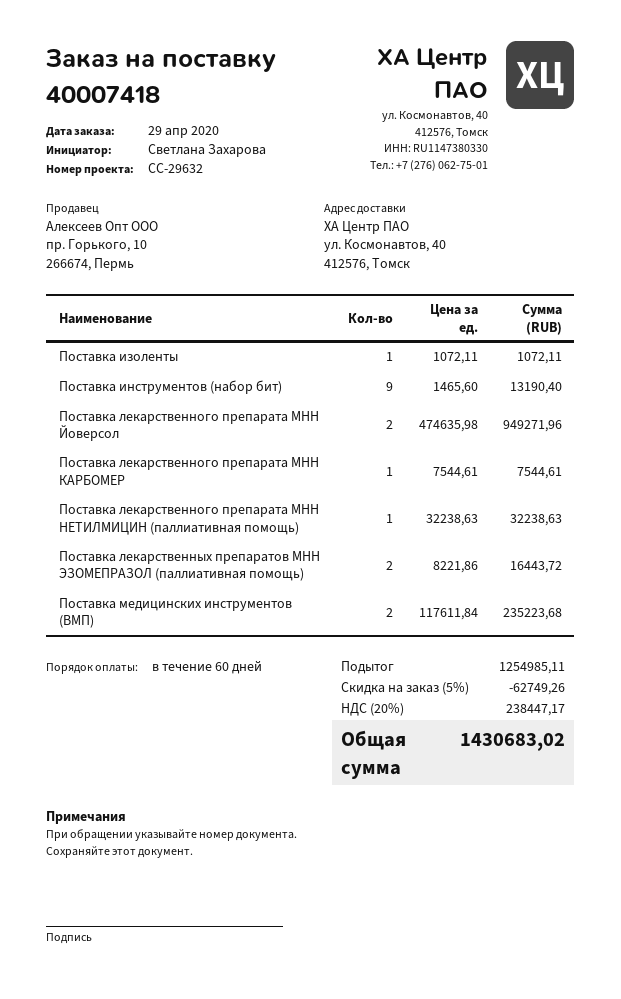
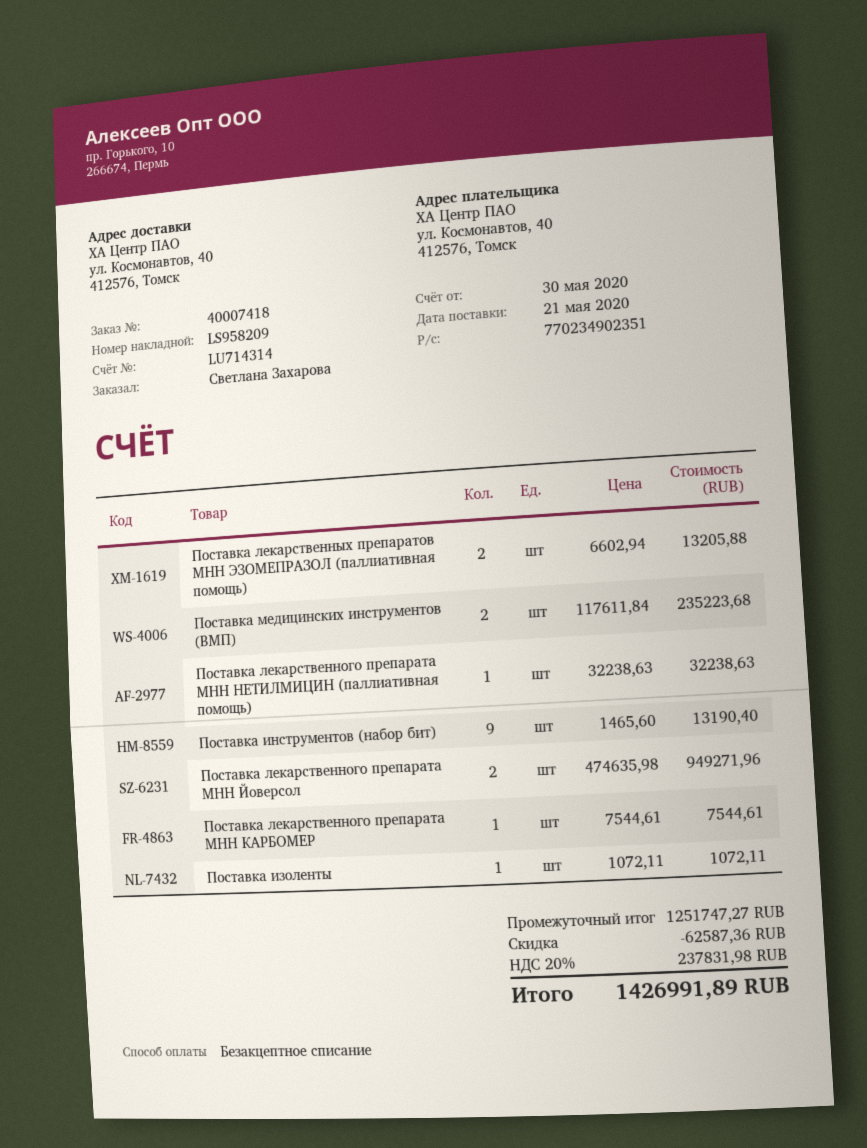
Поставка лекарственных препаратов МНН ЭЗОМЕПРАЗОЛ (паллиативная помощь): 2 x 8221.86 = 16443.72 -> 2 x 6602.94 = 13205.88
subtotal: 1254985.11 -> 1251747.27
discount: 62749.26 -> 62587.36
tax: 20% = 238447.17 -> 20% = 237831.98
total: 1430683.02 -> 1426991.89

